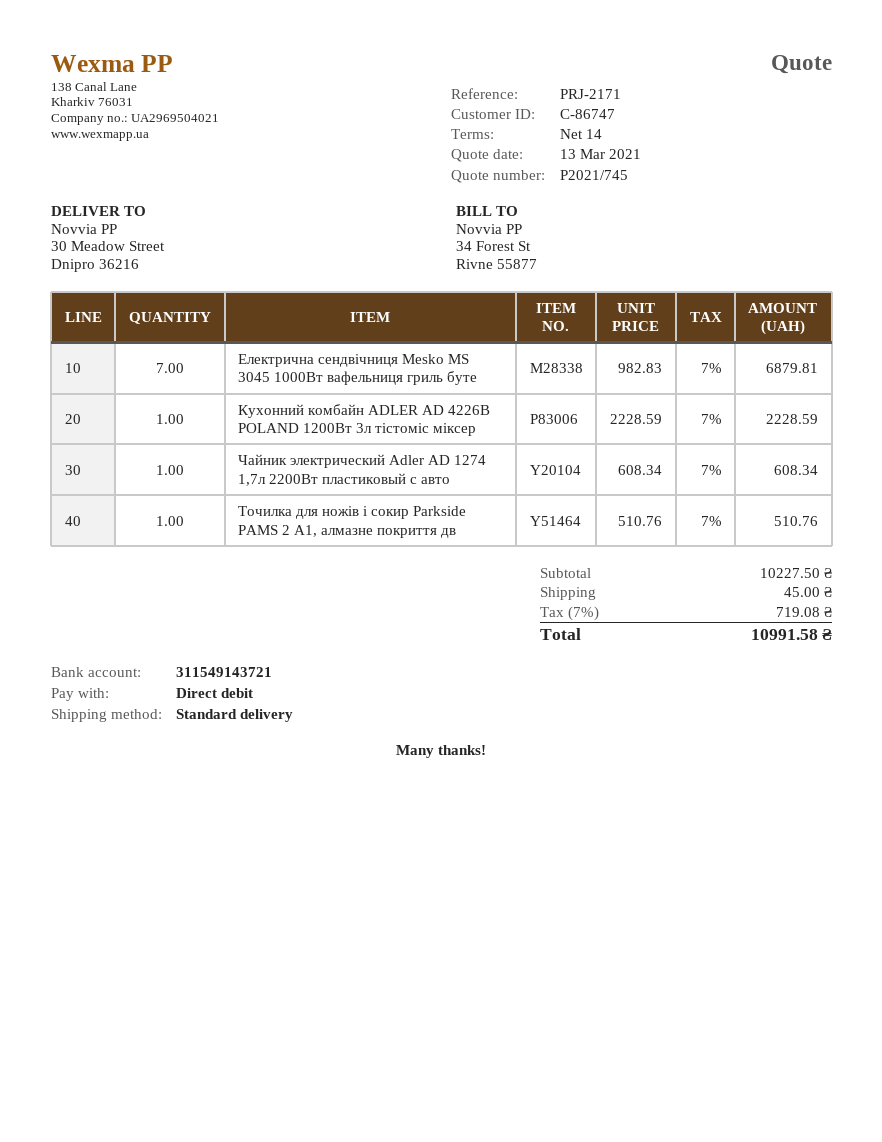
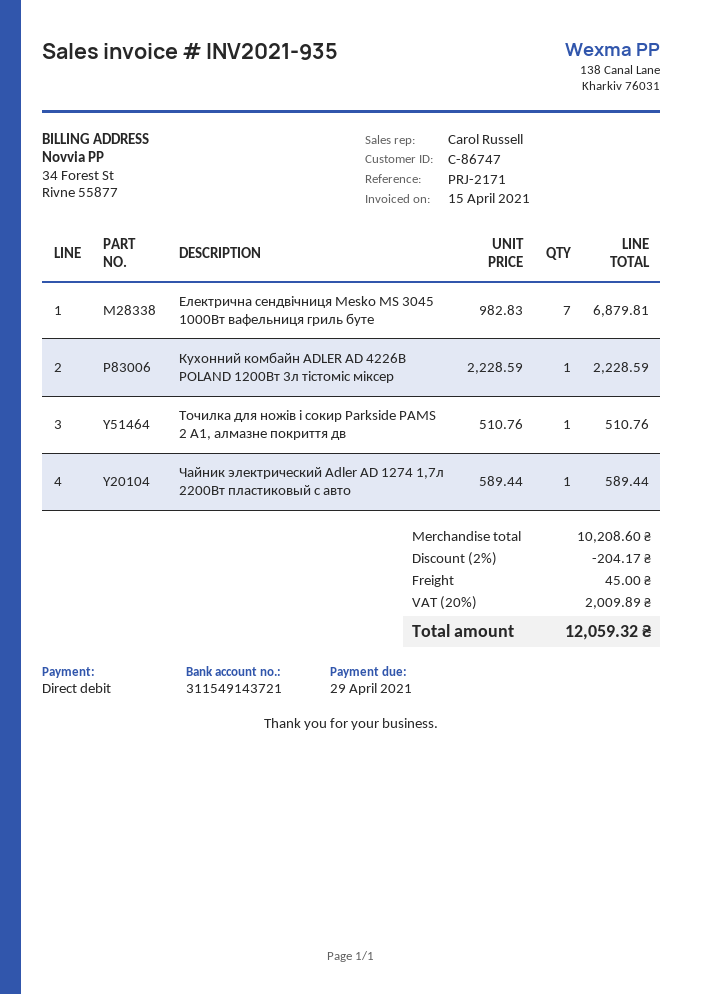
Чайник электрический Adler AD 1274 1,7л 2200Вт пластиковый с авто: 1 x 608.34 = 608.34 -> 1 x 589.44 = 589.44
subtotal: 10227.50 -> 10208.60
discount: none -> 2% = 204.17
tax: 7% = 719.08 -> 20% = 2009.89
total: 10991.58 -> 12059.32

